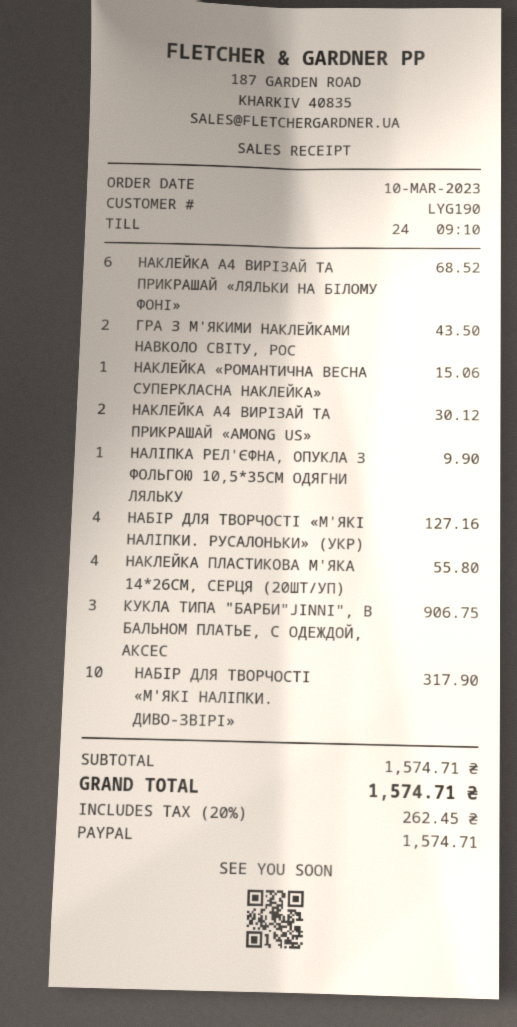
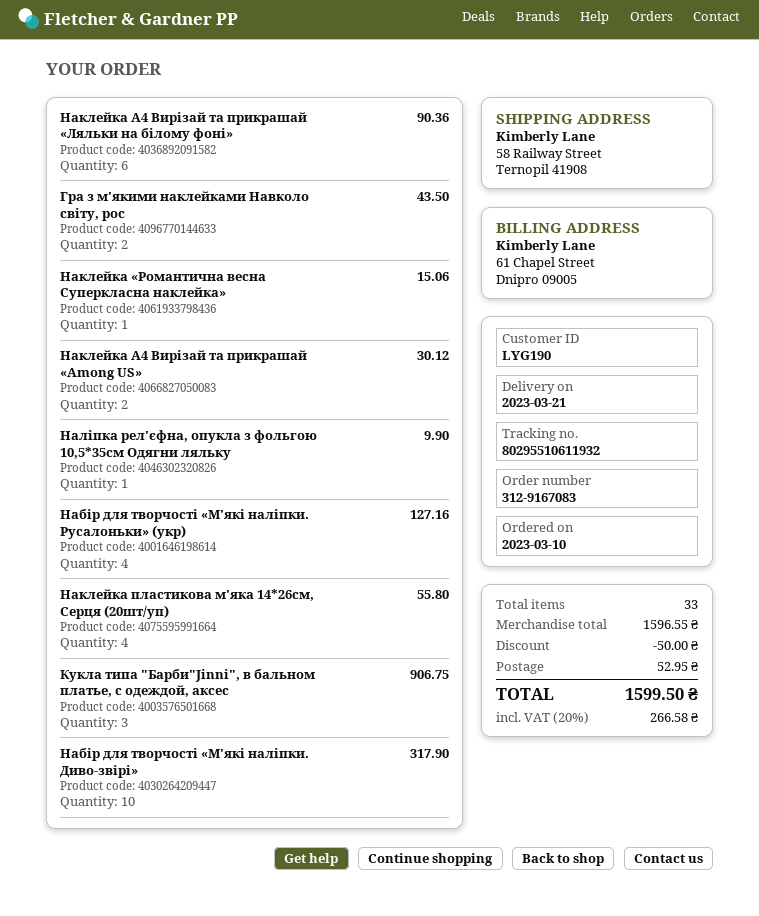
НАКЛЕЙКА А4 ВИРІЗАЙ ТА ПРИКРАШАЙ «ЛЯЛЬКИ НА БІЛОМУ ФОНІ»: 6 for 68.52 -> 6 for 90.36
subtotal: 1574.71 -> 1596.55
discount: none -> 50.00
shipping: none -> 52.95
tax: 20% = 262.45 -> 20% = 266.58
total: 1574.71 -> 1599.50

